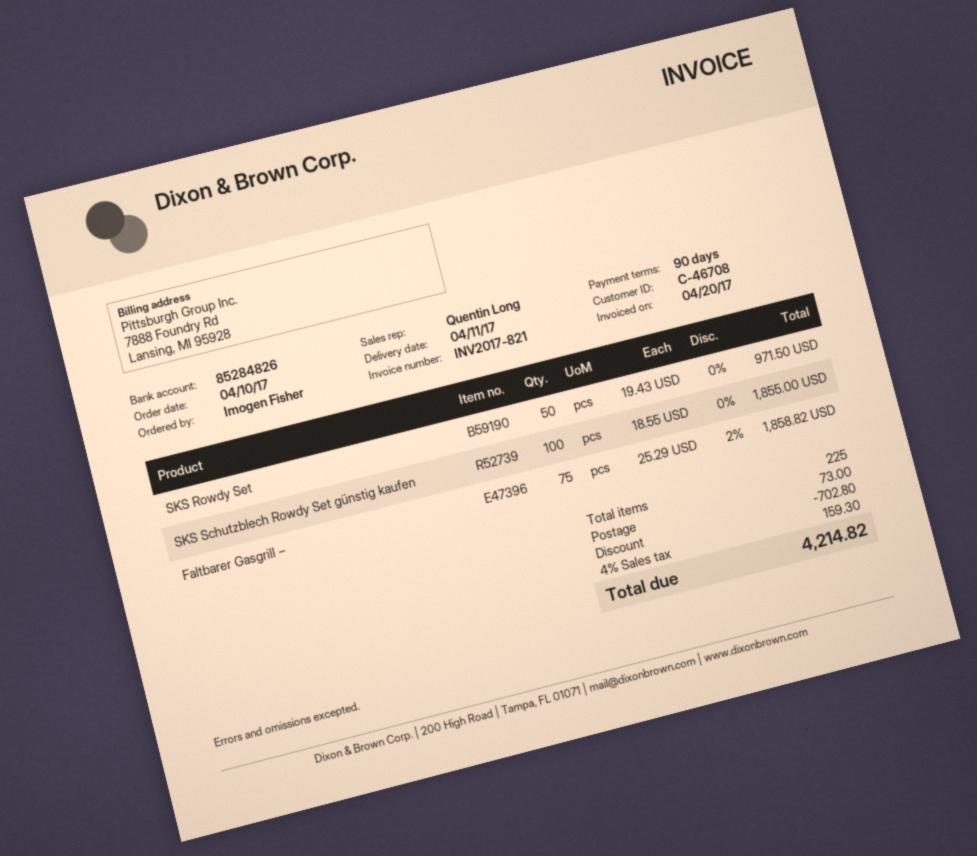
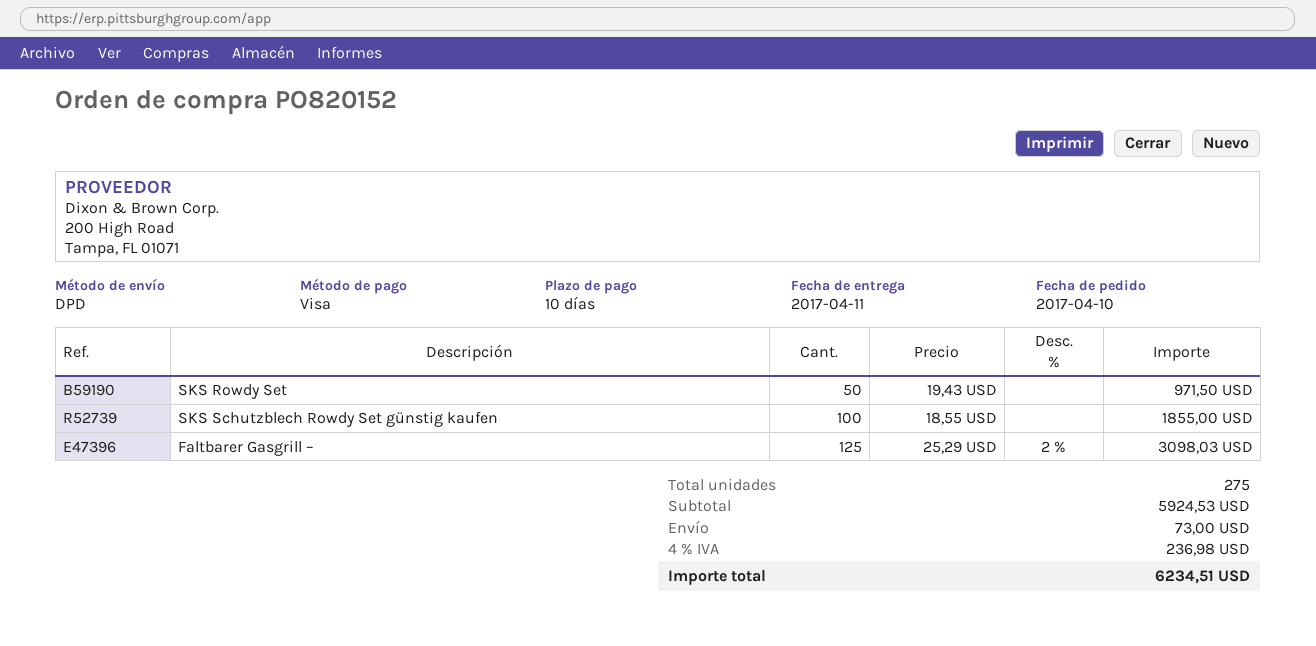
payment terms: 90 days -> 10 days
Faltbarer Gasgrill –: 75 x 25.29 - 2% = 1858.82 -> 125 x 25.29 - 2% = 3098.03
total quantity: 225 -> 275
discount: 702.80 -> none
tax: 4% = 159.30 -> 4% = 236.98
total: 4214.82 -> 6234.51

